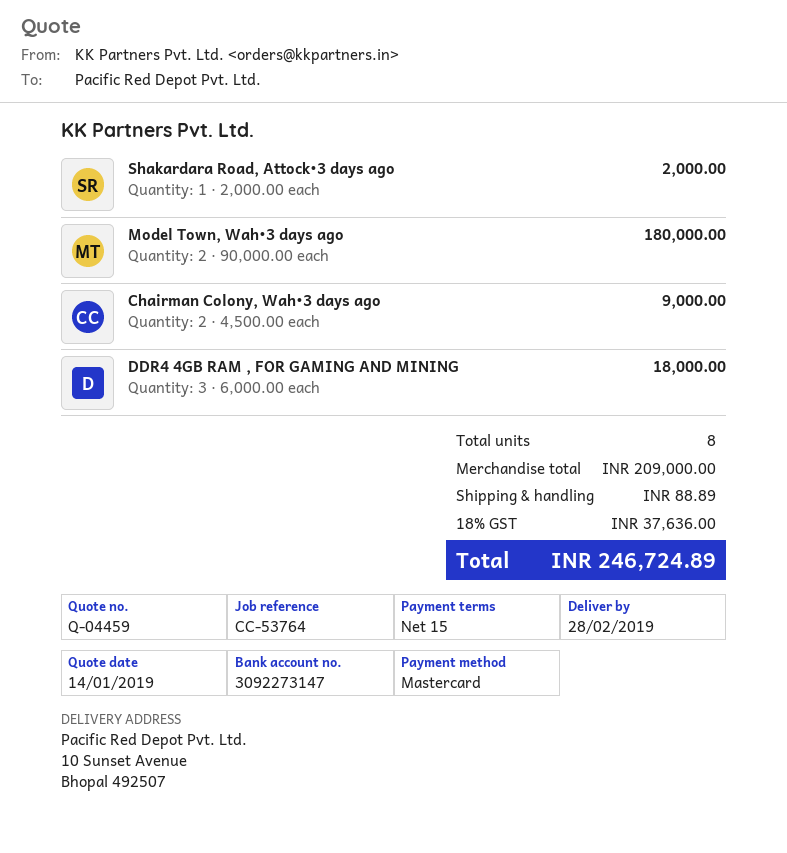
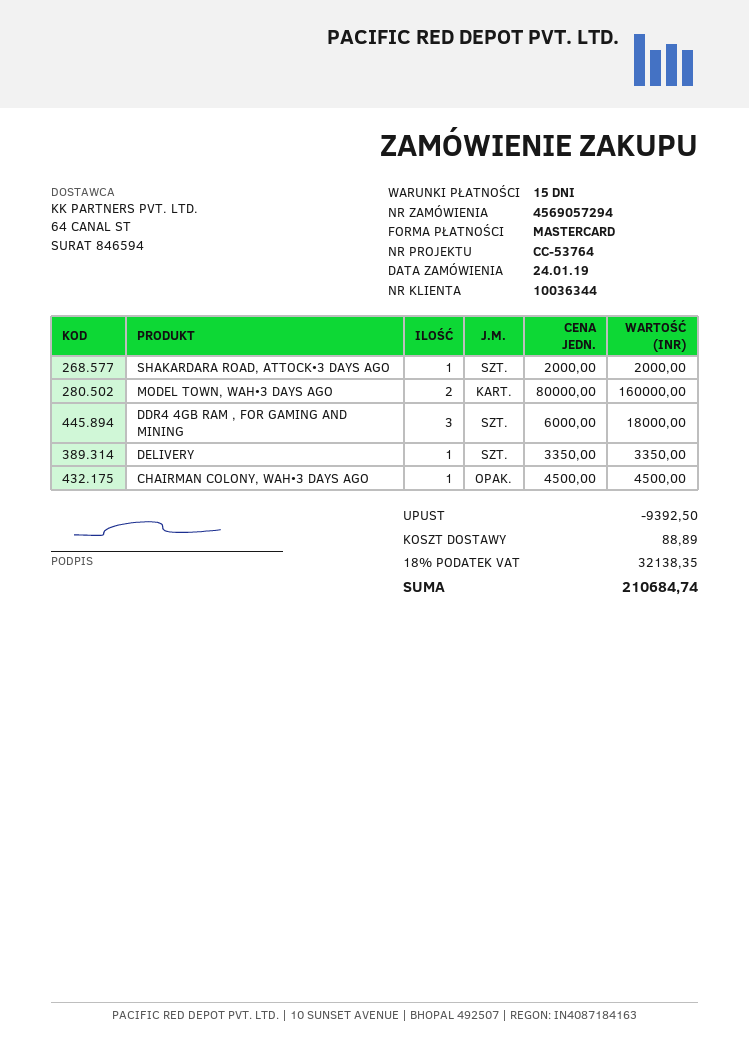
Model Town, Wah•3 days ago: 2 x 90000.00 = 180000.00 -> 2 x 80000.00 = 160000.00
Chairman Colony, Wah•3 days ago: 2 x 4500.00 = 9000.00 -> 1 x 4500.00 = 4500.00
DELIVERY: none -> 1 x 3350.00 = 3350.00
discount: none -> 9392.50
tax: 18% = 37636.00 -> 18% = 32138.35
total: 246724.89 -> 210684.74

